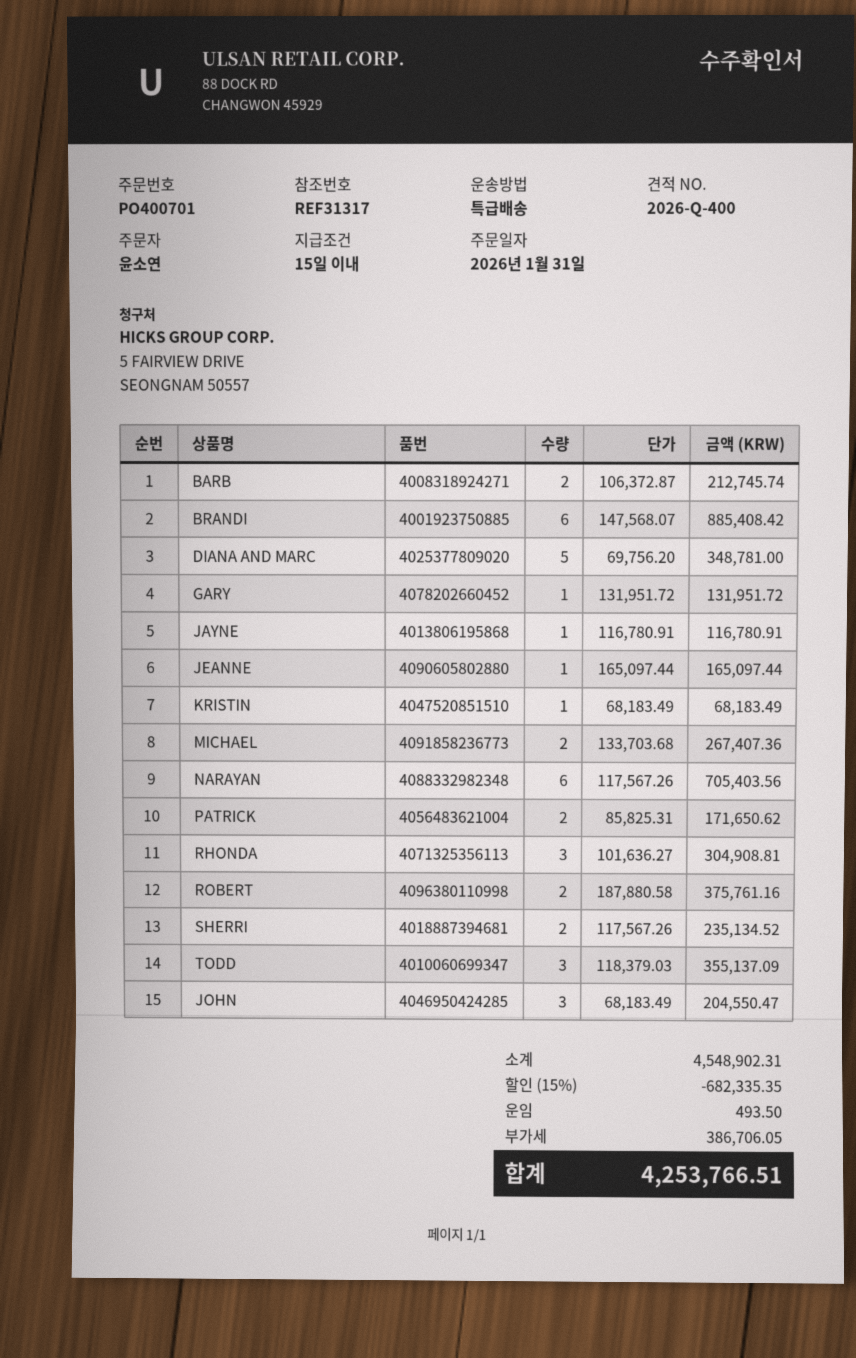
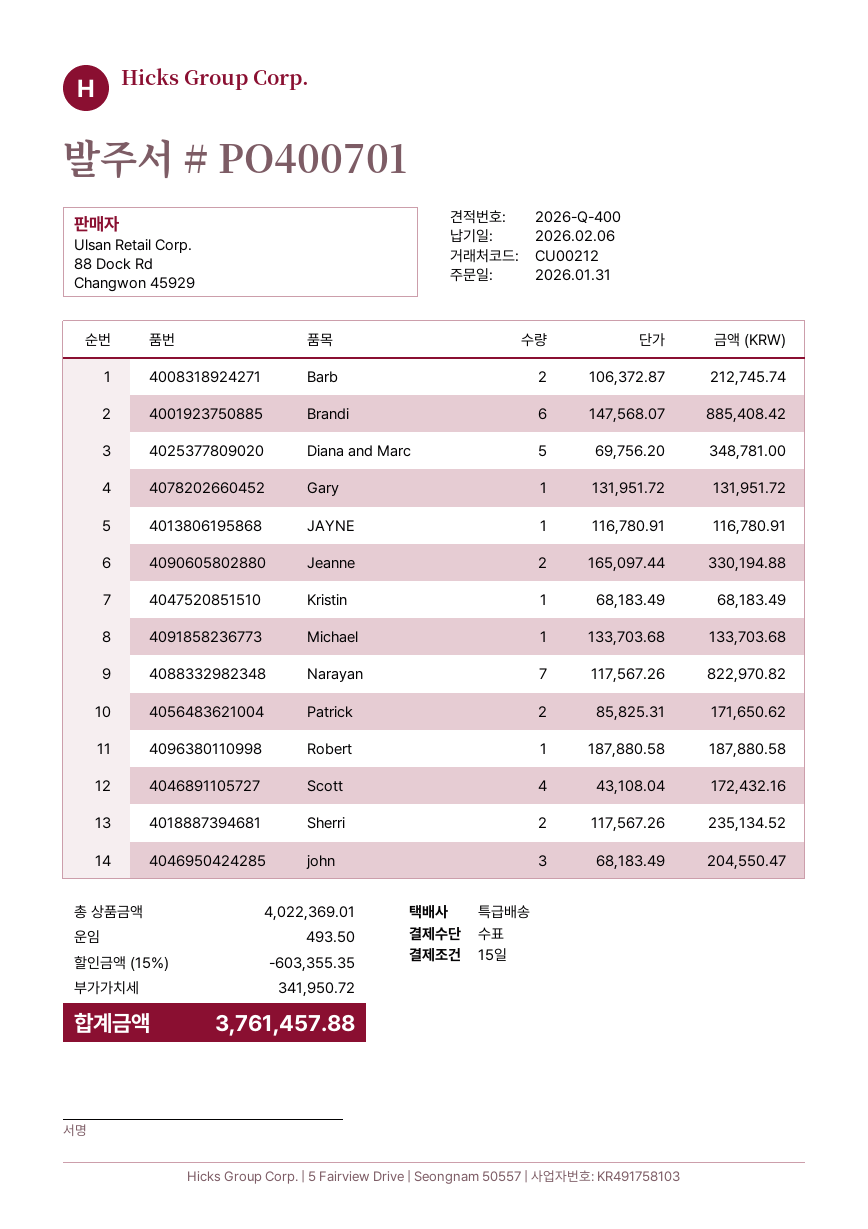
JEANNE: 1 x 165097.44 = 165097.44 -> 2 x 165097.44 = 330194.88
MICHAEL: 2 x 133703.68 = 267407.36 -> 1 x 133703.68 = 133703.68
NARAYAN: 6 x 117567.26 = 705403.56 -> 7 x 117567.26 = 822970.82
RHONDA: 3 x 101636.27 = 304908.81 -> none
ROBERT: 2 x 187880.58 = 375761.16 -> 1 x 187880.58 = 187880.58
TODD: 3 x 118379.03 = 355137.09 -> none
Scott: none -> 4 x 43108.04 = 172432.16
subtotal: 4548902.31 -> 4022369.01
discount: 15% = 682335.35 -> 15% = 603355.35
tax: 386706.05 -> 341950.72
total: 4253766.51 -> 3761457.88

